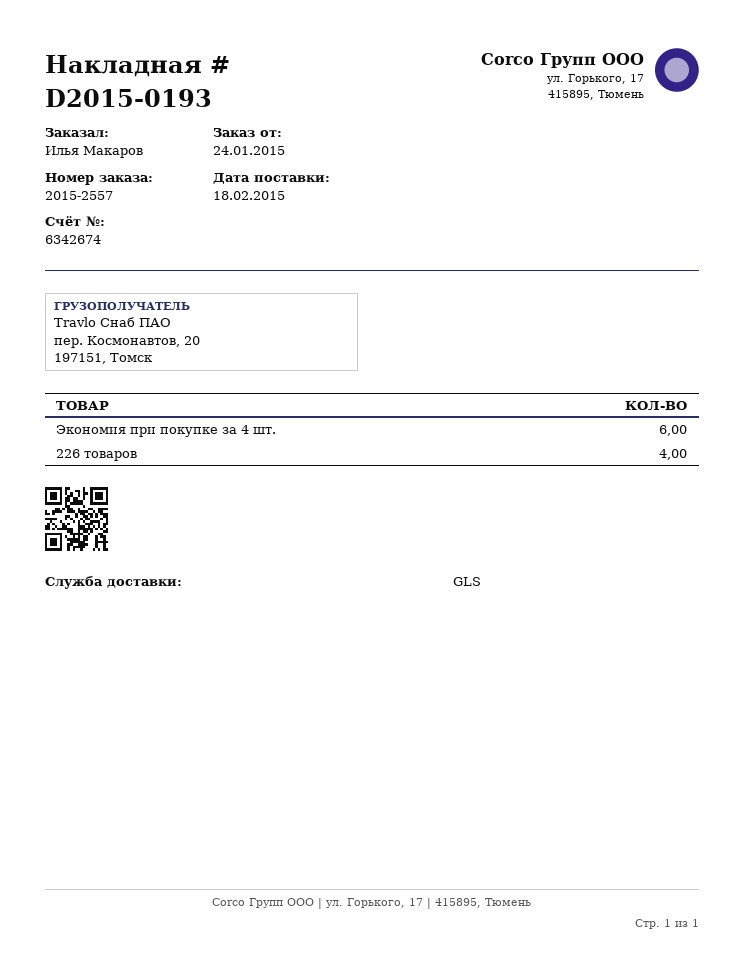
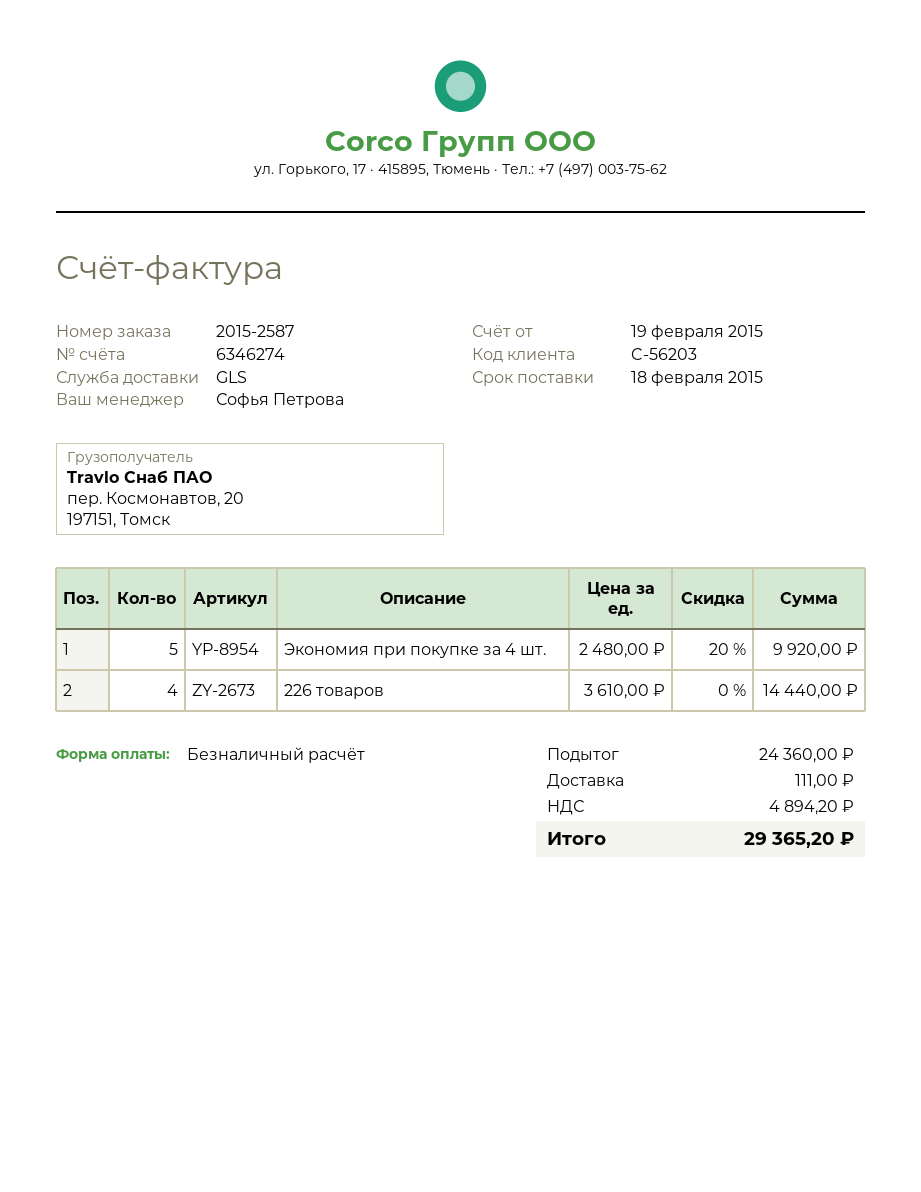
order number: 2015-2557 -> 2015-2587
invoice number: 6342674 -> 6346274
Экономия при покупке за 4 шт.: 6 -> 5

